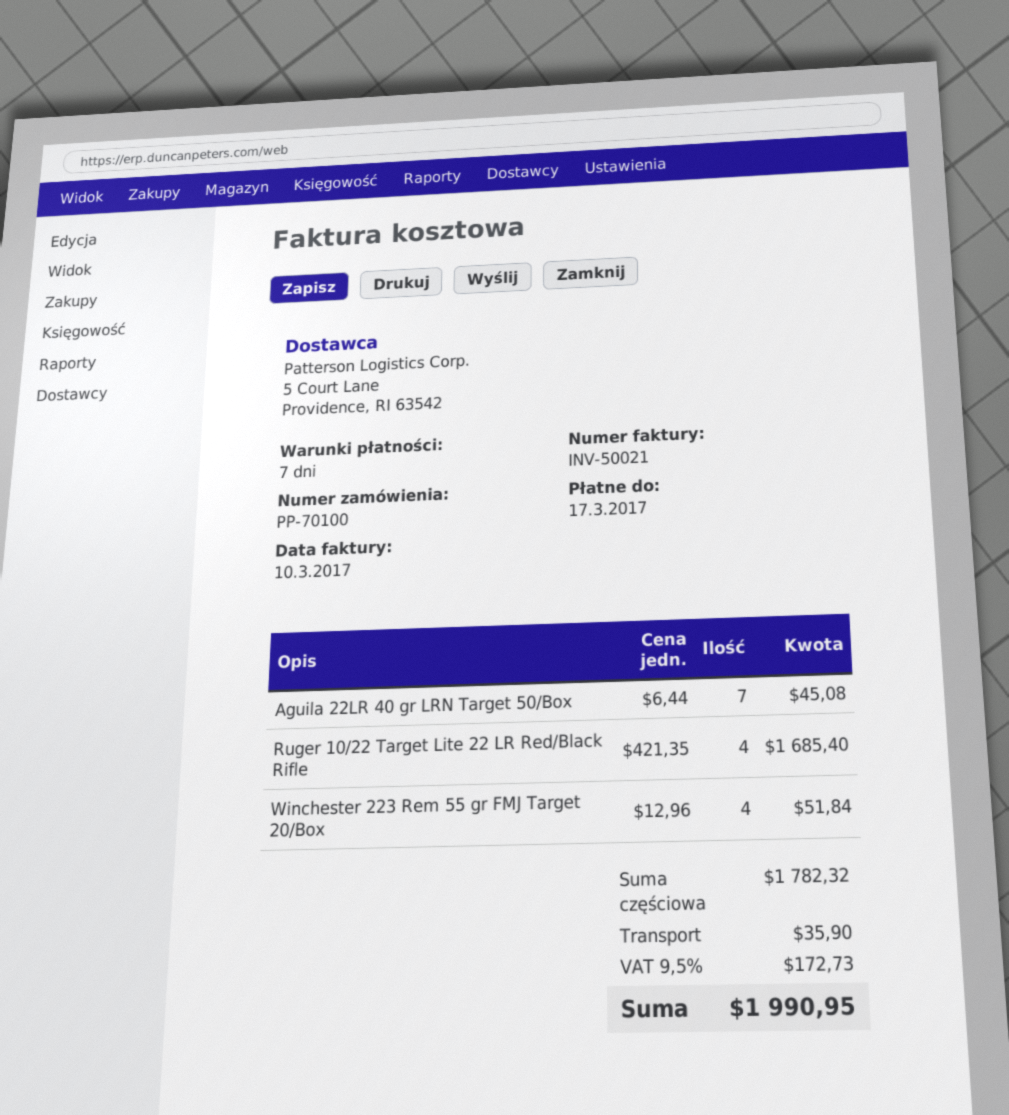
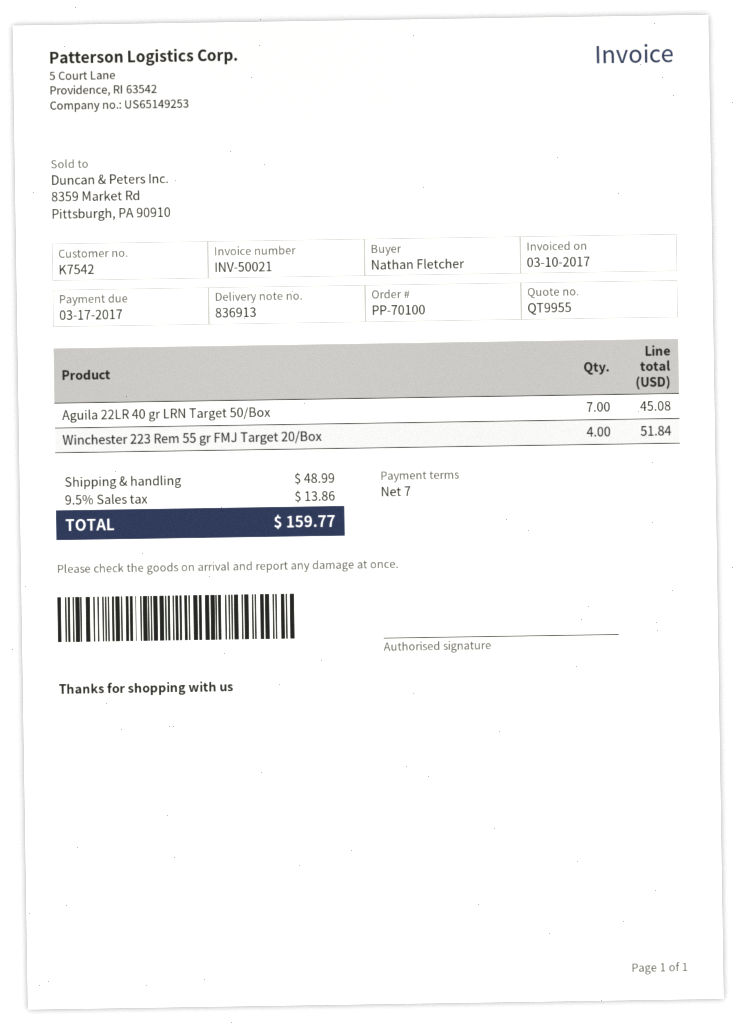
Ruger 10/22 Target Lite 22 LR Red/Black Rifle: 4 for 1685.40 -> none
shipping: 35.90 -> 48.99
tax: 9.5% = 172.73 -> 9.5% = 13.86
total: 1990.95 -> 159.77

